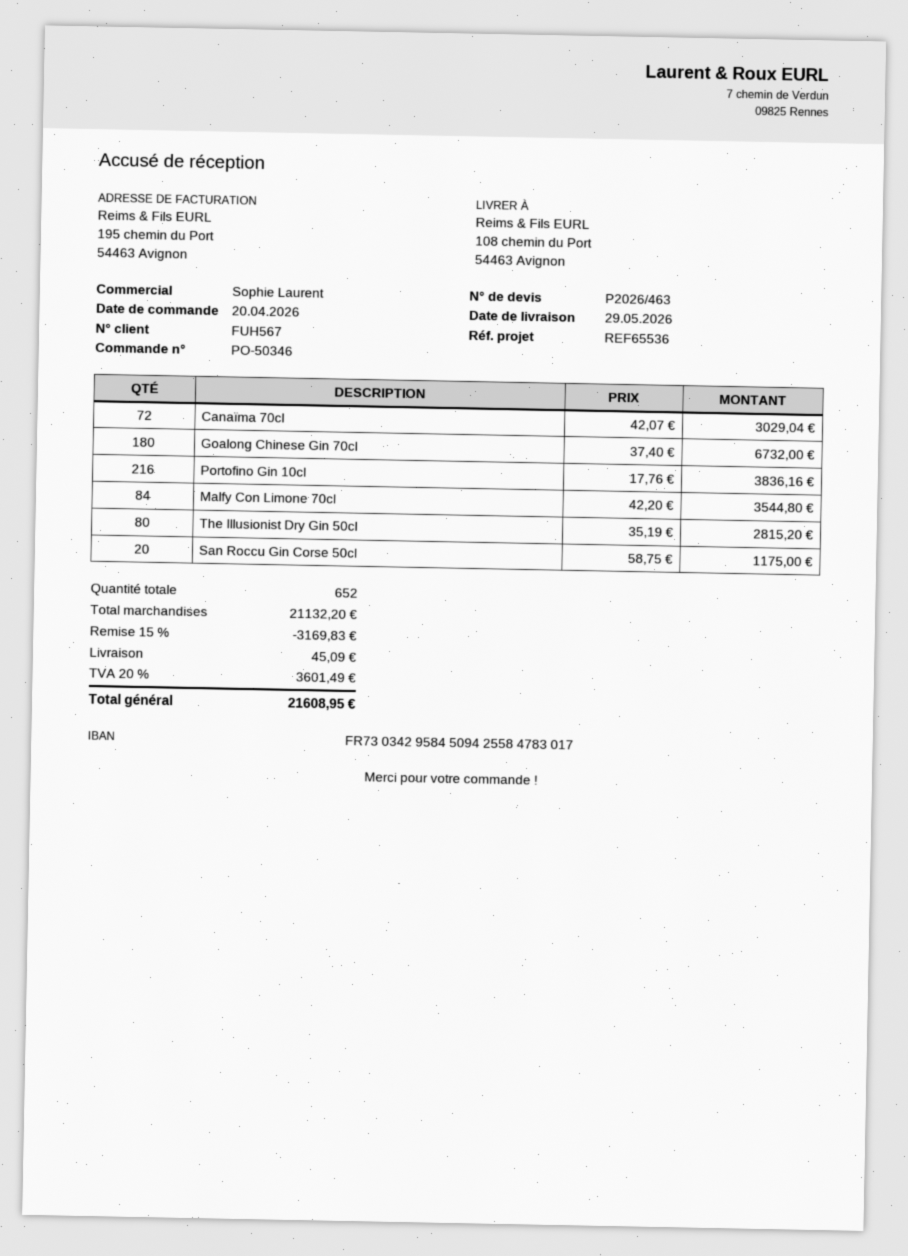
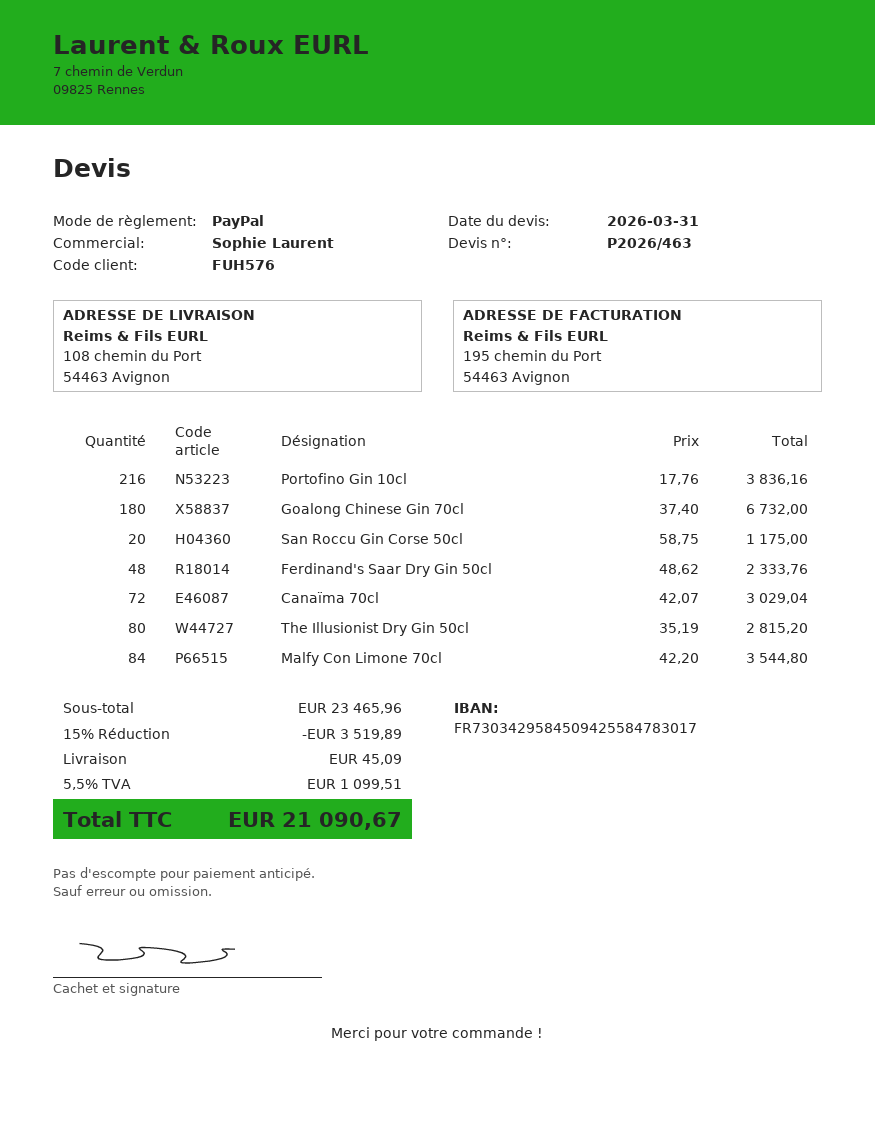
customer number: FUH567 -> FUH576
Ferdinand's Saar Dry Gin 50cl: none -> 48 x 48.62 = 2333.76
subtotal: 21132.20 -> 23465.96
discount: 15% = 3169.83 -> 15% = 3519.89
tax: 20% = 3601.49 -> 5.5% = 1099.51
total: 21608.95 -> 21090.67

